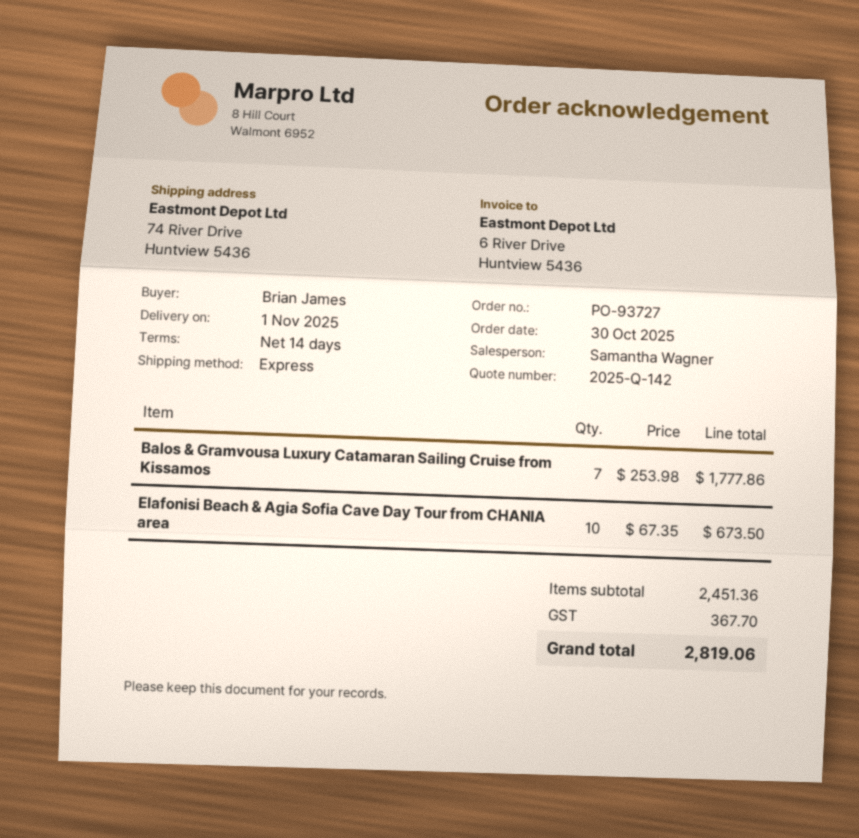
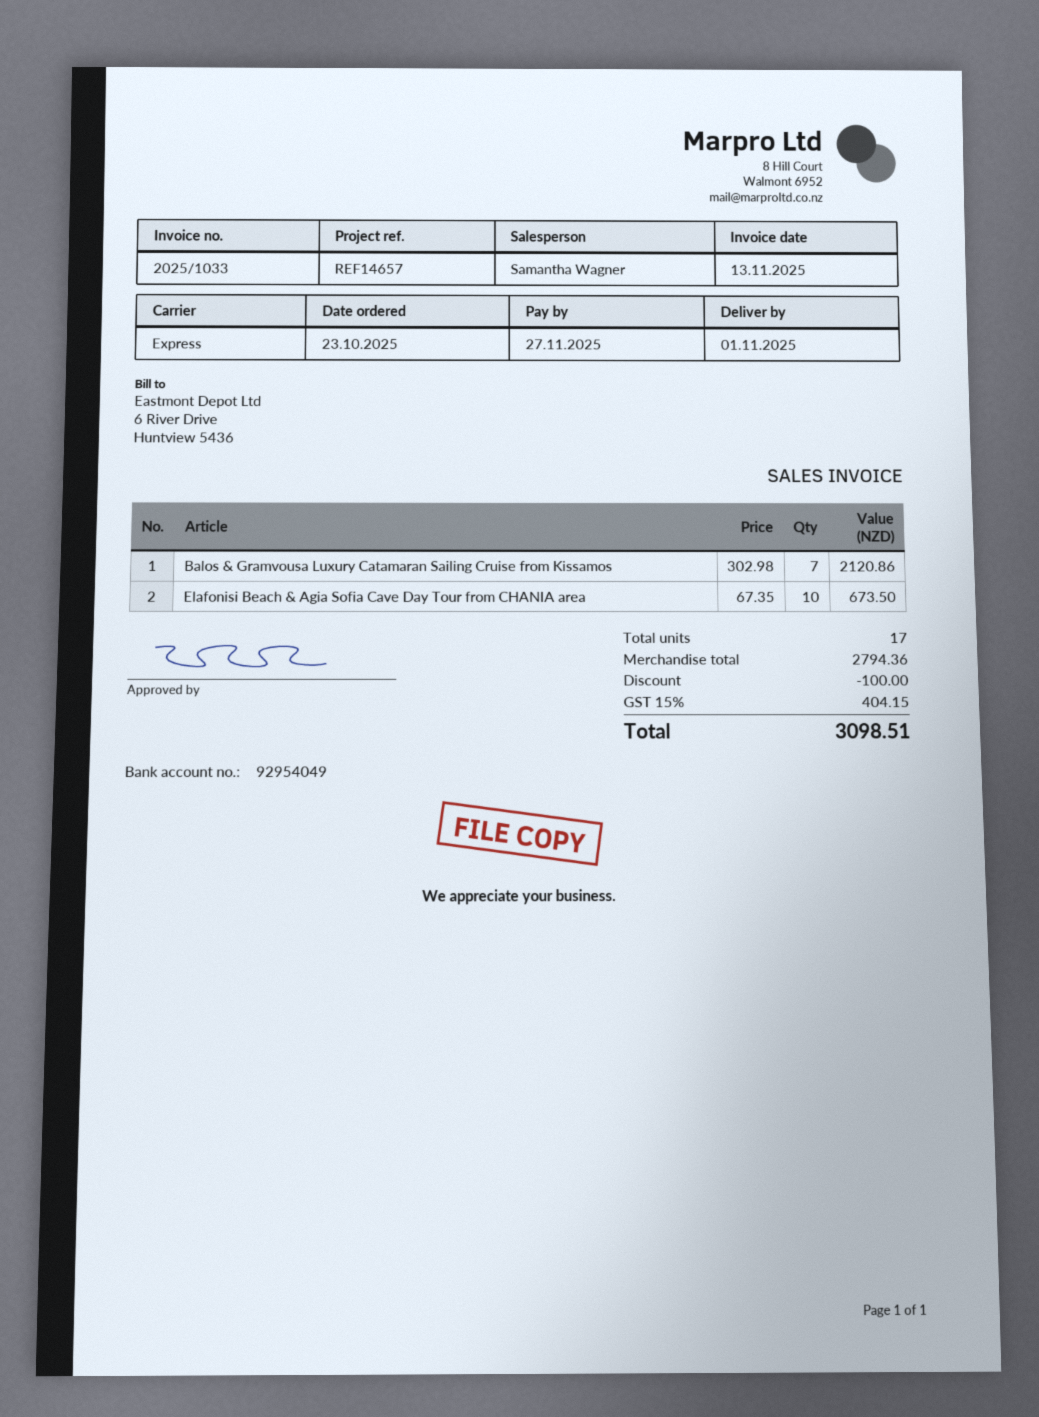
order date: 2025-10-30 -> 2025-10-23
Balos & Gramvousa Luxury Catamaran Sailing Cruise from Kissamos: 7 x 253.98 = 1777.86 -> 7 x 302.98 = 2120.86
subtotal: 2451.36 -> 2794.36
discount: none -> 100.00
tax: 367.70 -> 404.15
total: 2819.06 -> 3098.51

